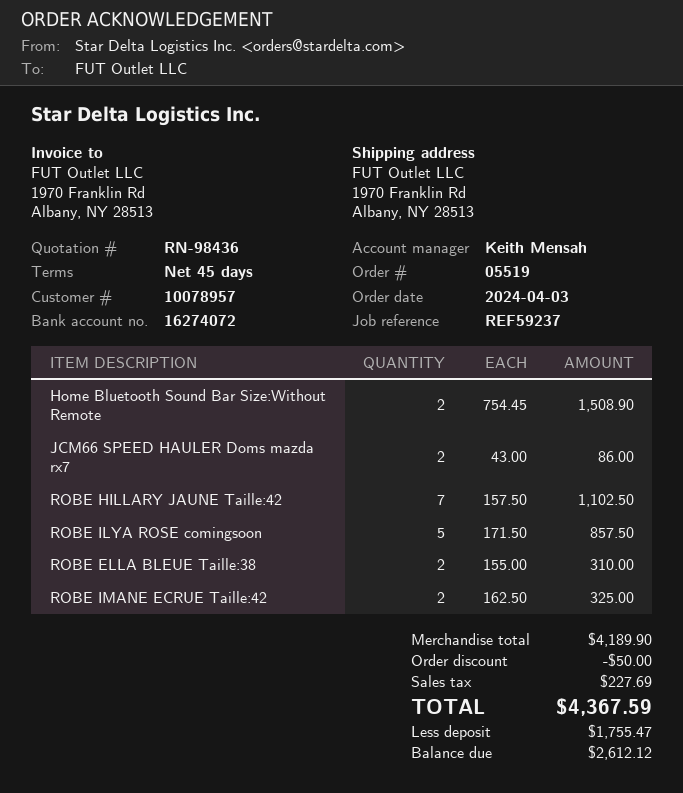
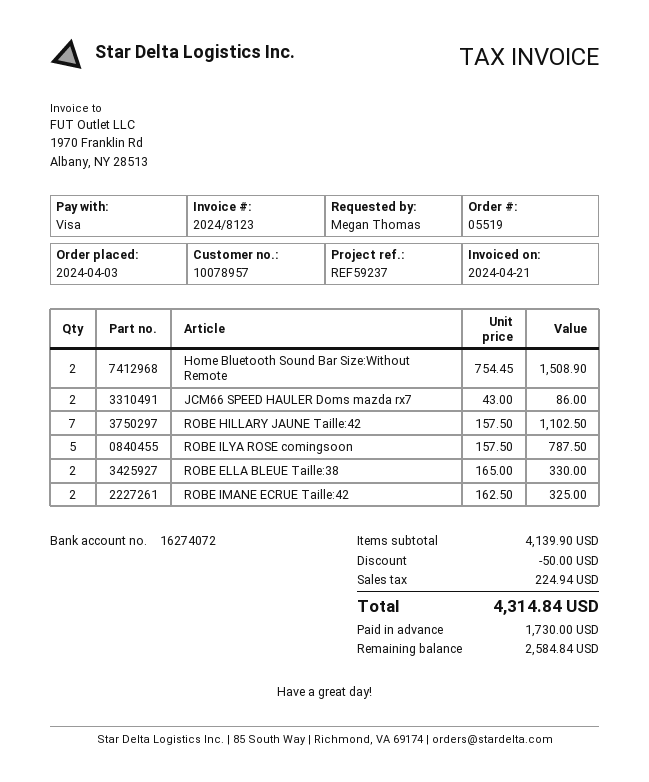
ROBE ILYA ROSE comingsoon: 5 x 171.50 = 857.50 -> 5 x 157.50 = 787.50
ROBE ELLA BLEUE Taille:38: 2 x 155.00 = 310.00 -> 2 x 165.00 = 330.00
subtotal: 4189.90 -> 4139.90
tax: 227.69 -> 224.94
total: 4367.59 -> 4314.84
deposit: 1755.47 -> 1730.00
balance: 2612.12 -> 2584.84

